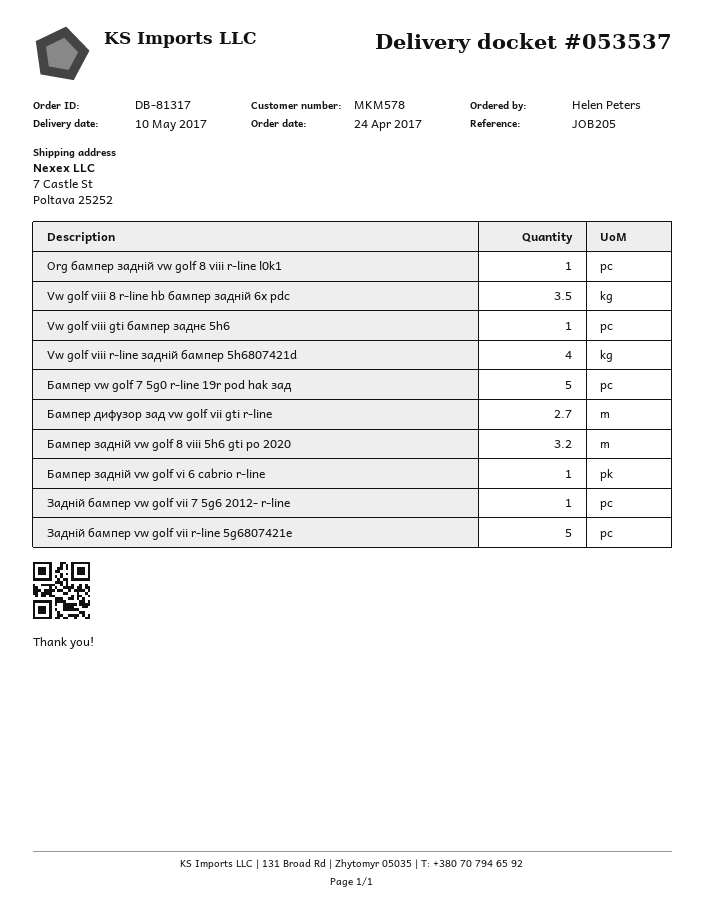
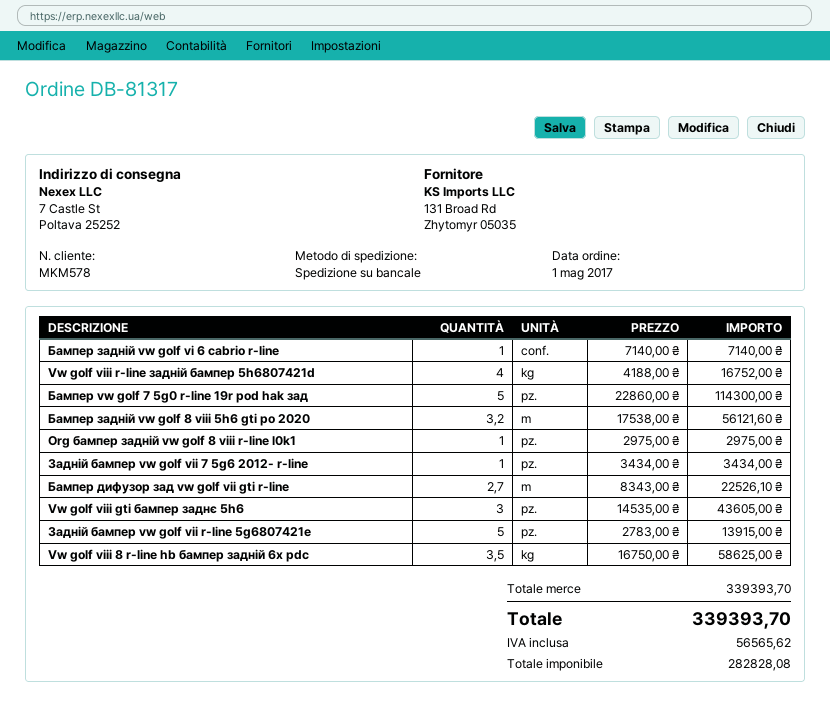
order date: 2017-04-24 -> 2017-05-01
Vw golf viii gti бампер заднє 5h6: 1 -> 3

